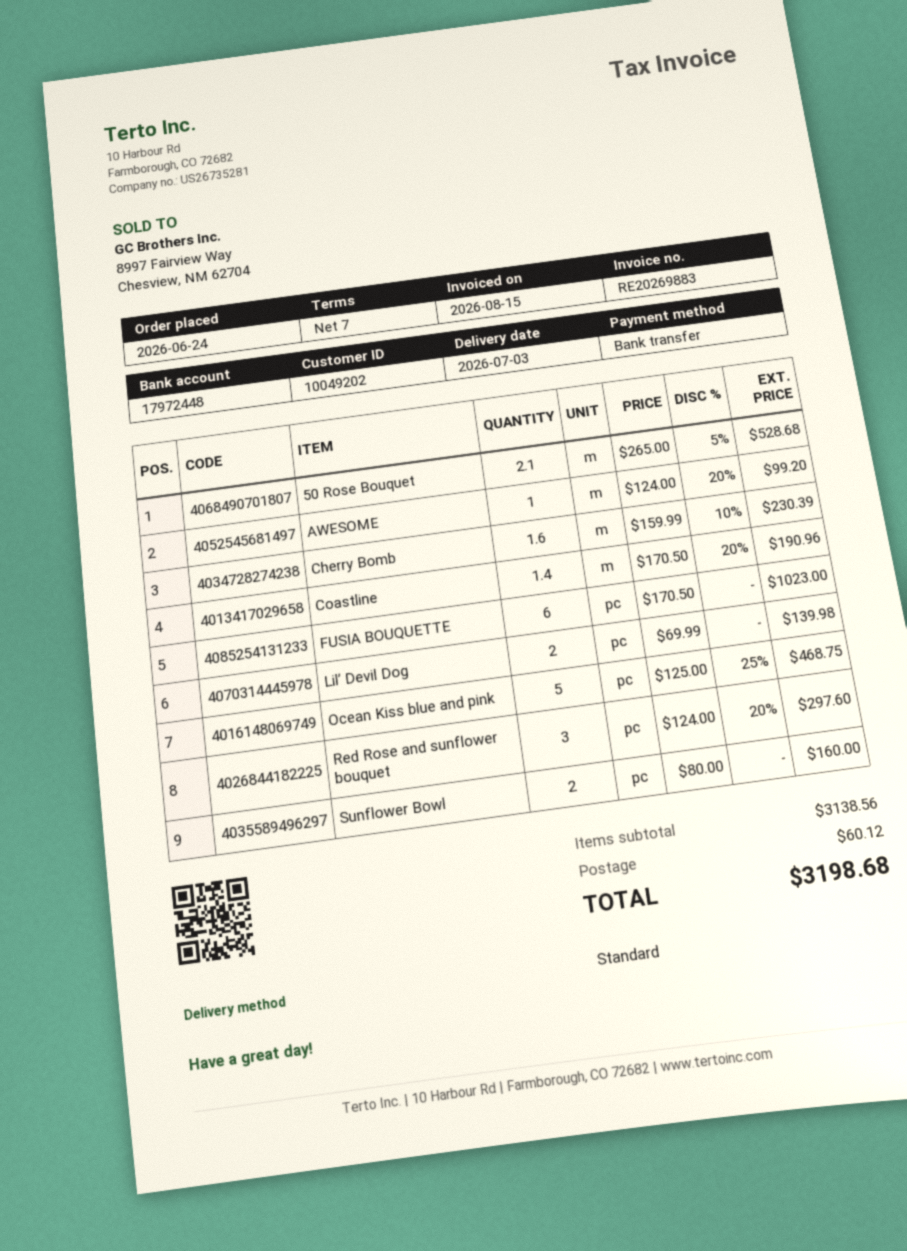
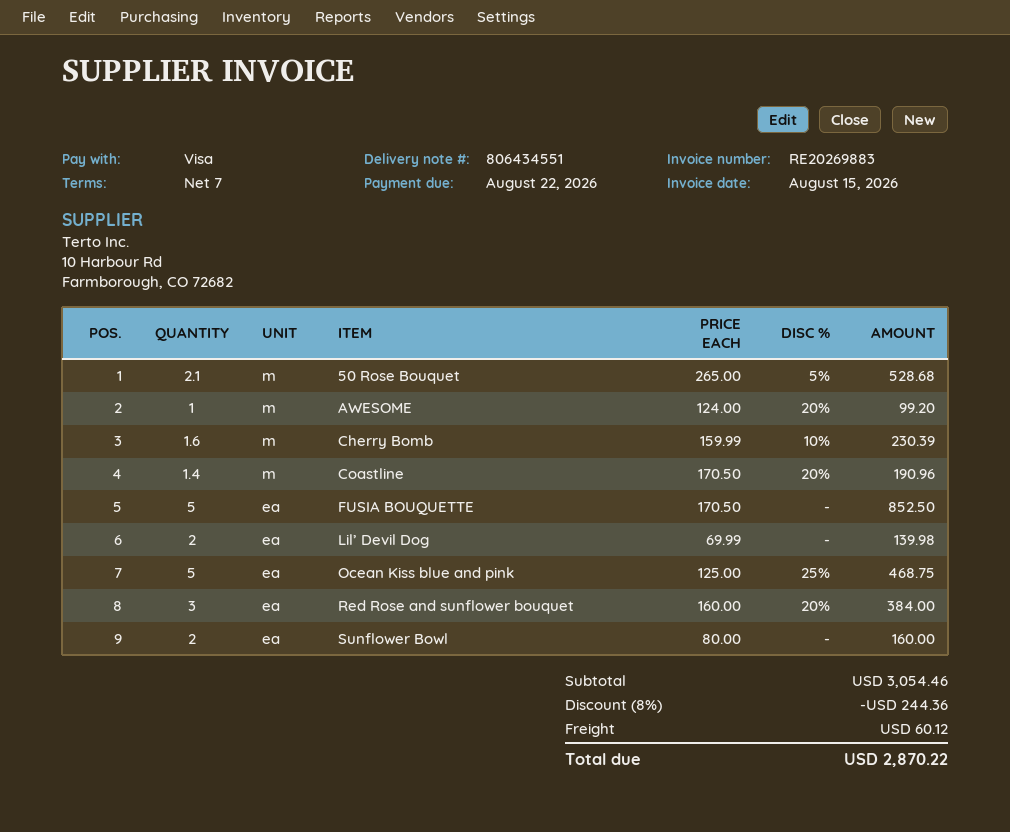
payment method: bank transfer -> Visa
FUSIA BOUQUETTE: 6 x 170.50 = 1023.00 -> 5 x 170.50 = 852.50
Red Rose and sunflower bouquet: 3 x 124.00 - 20% = 297.60 -> 3 x 160.00 - 20% = 384.00
subtotal: 3138.56 -> 3054.46
discount: none -> 8% = 244.36
total: 3198.68 -> 2870.22

